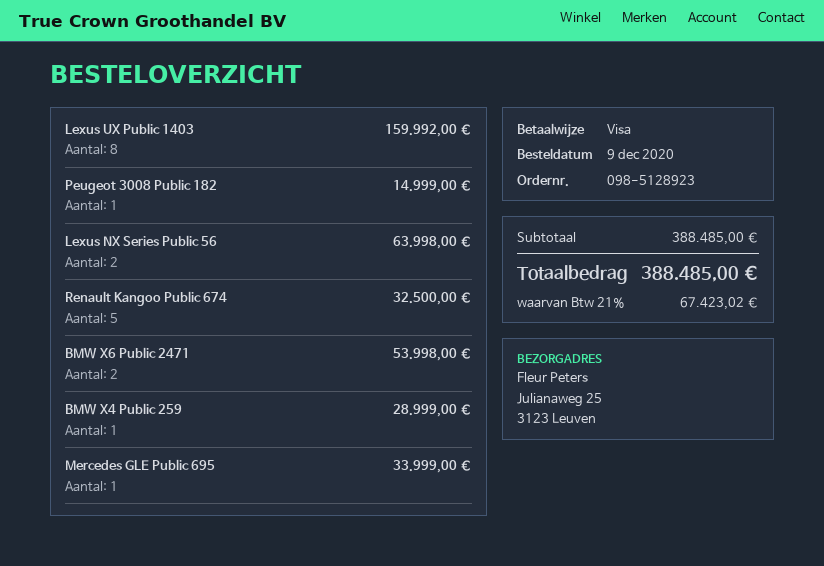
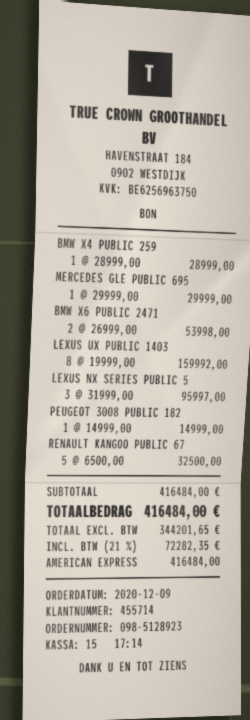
payment method: Visa -> American Express
Lexus NX Series Public 56: 2 for 63998.00 -> 3 for 95997.00
Mercedes GLE Public 695: 1 for 33999.00 -> 1 for 29999.00
subtotal: 388485.00 -> 416484.00
tax: 21% = 67423.02 -> 21% = 72282.35
total: 388485.00 -> 416484.00

